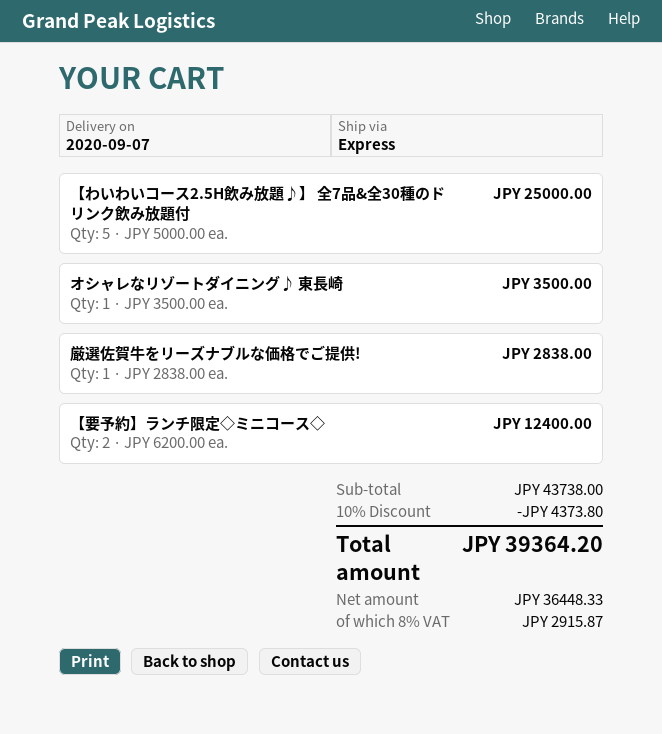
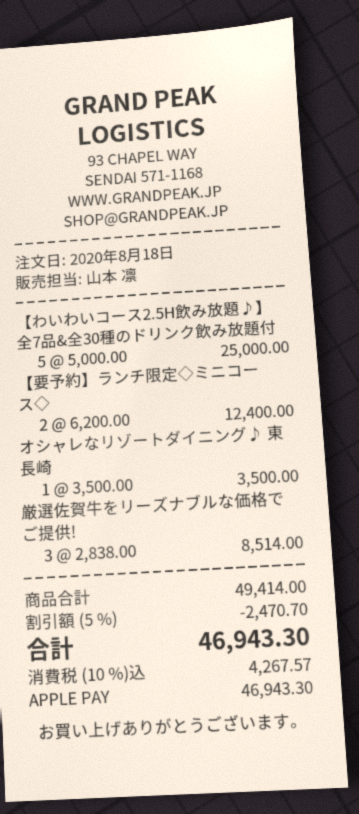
厳選佐賀牛をリーズナブルな価格でご提供!: 1 x 2838.00 = 2838.00 -> 3 x 2838.00 = 8514.00
subtotal: 43738.00 -> 49414.00
discount: 10% = 4373.80 -> 5% = 2470.70
tax: 8% = 2915.87 -> 10% = 4267.57
total: 39364.20 -> 46943.30

